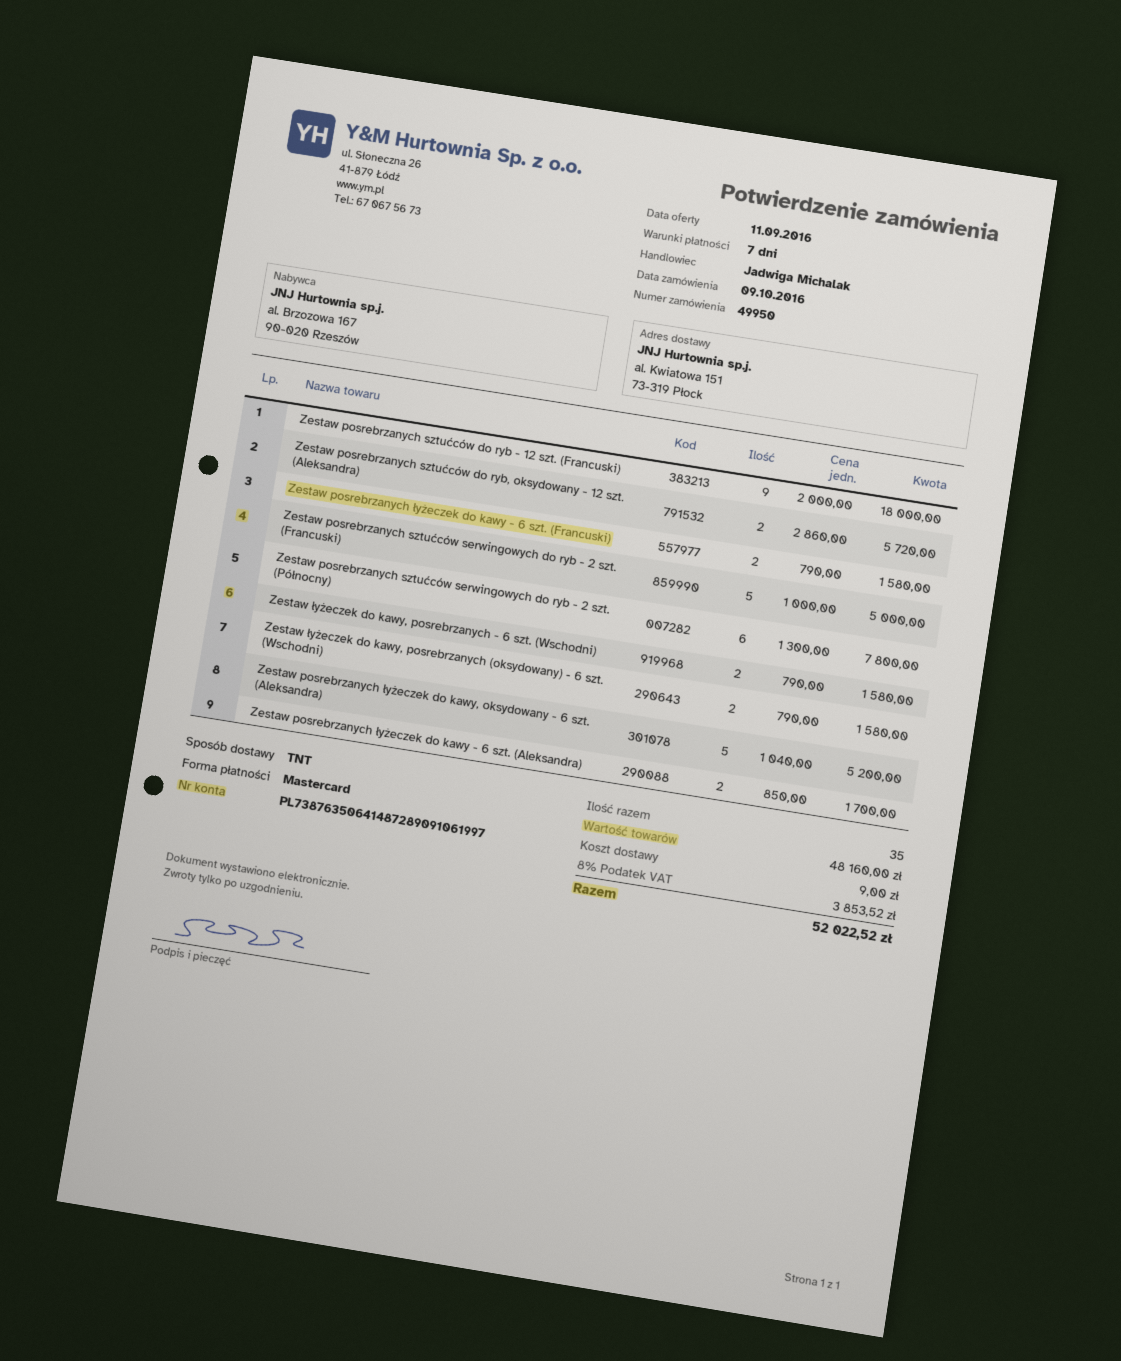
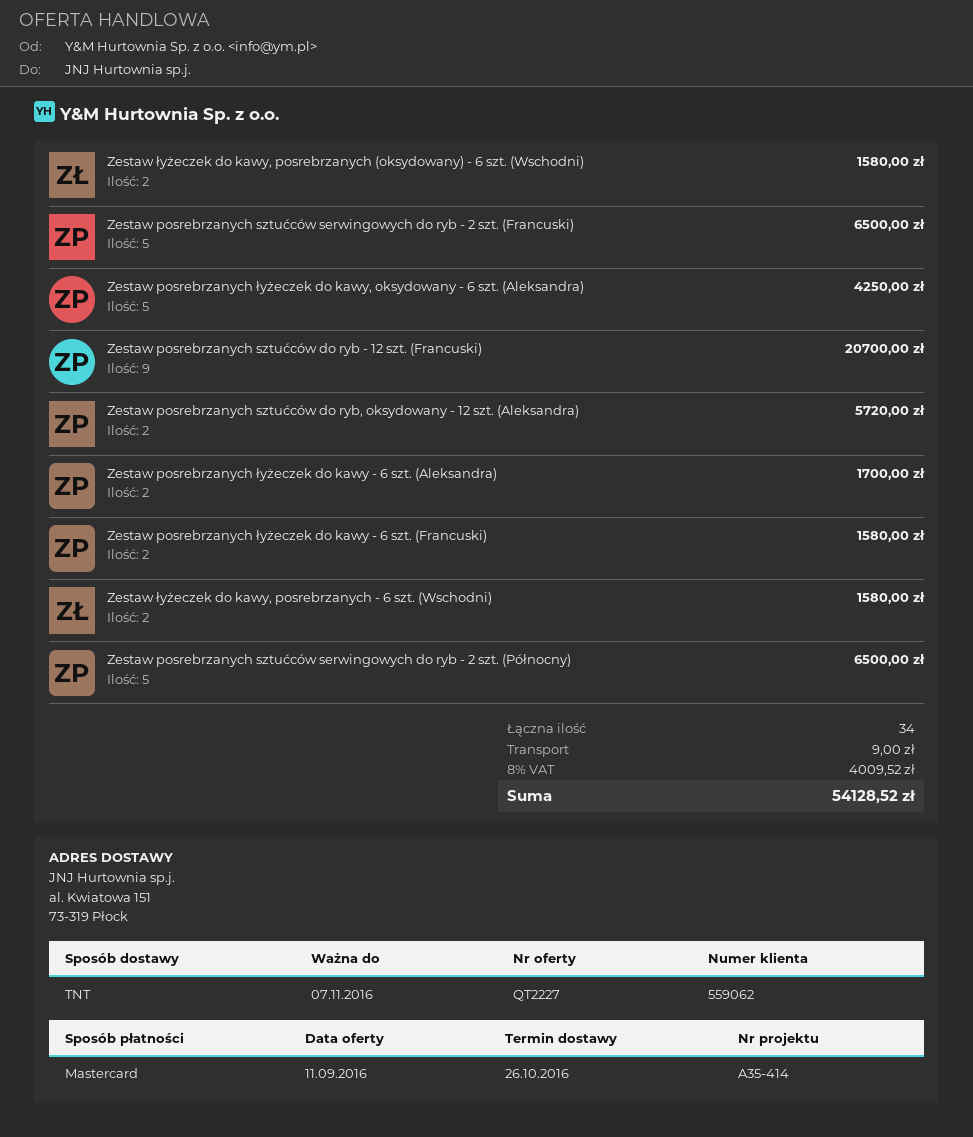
Zestaw posrebrzanych sztućców do ryb - 12 szt. (Francuski): 9 for 18000.00 -> 9 for 20700.00
Zestaw posrebrzanych sztućców serwingowych do ryb - 2 szt. (Francuski): 5 for 5000.00 -> 5 for 6500.00
Zestaw posrebrzanych sztućców serwingowych do ryb - 2 szt. (Północny): 6 for 7800.00 -> 5 for 6500.00
Zestaw posrebrzanych łyżeczek do kawy, oksydowany - 6 szt. (Aleksandra): 5 for 5200.00 -> 5 for 4250.00
total quantity: 35 -> 34
tax: 8% = 3853.52 -> 8% = 4009.52
total: 52022.52 -> 54128.52

